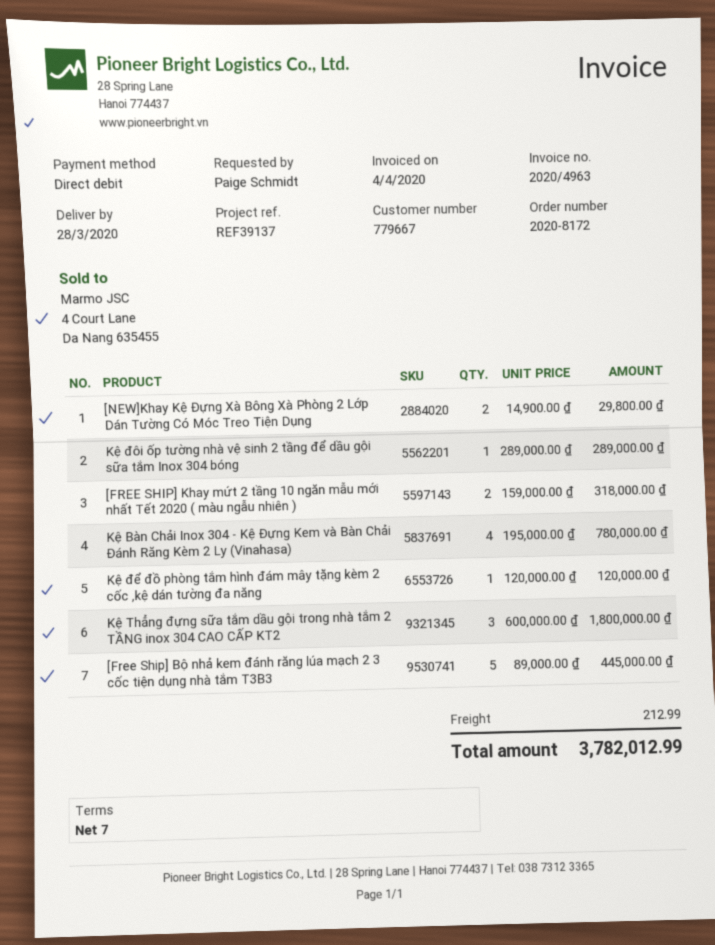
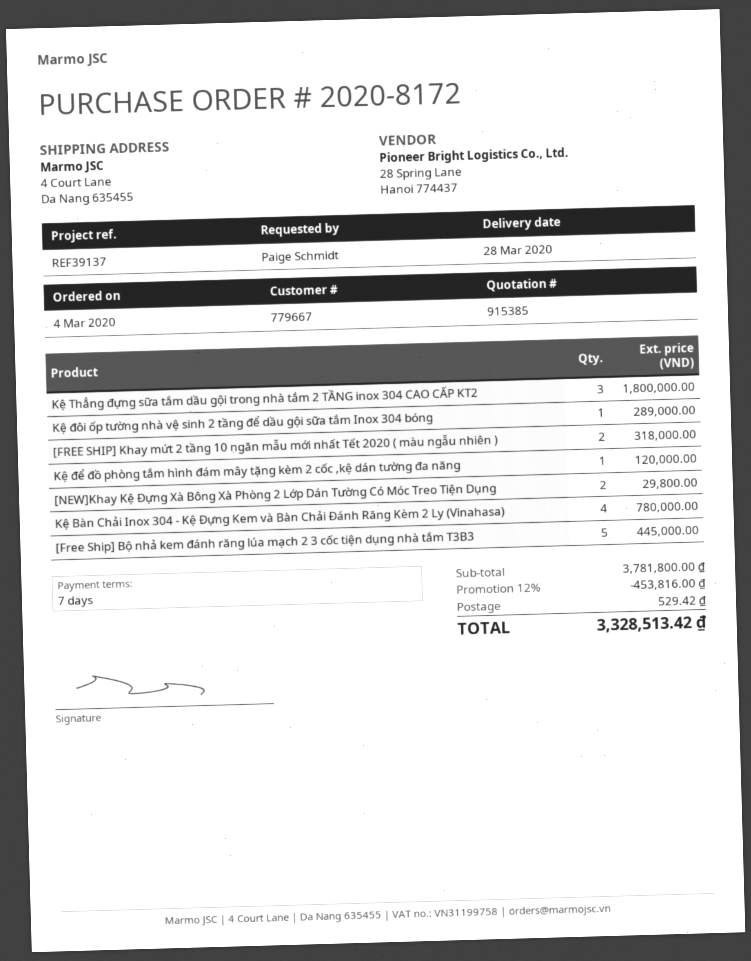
discount: none -> 12% = 453816.00
shipping: 212.99 -> 529.42
total: 3782012.99 -> 3328513.42

